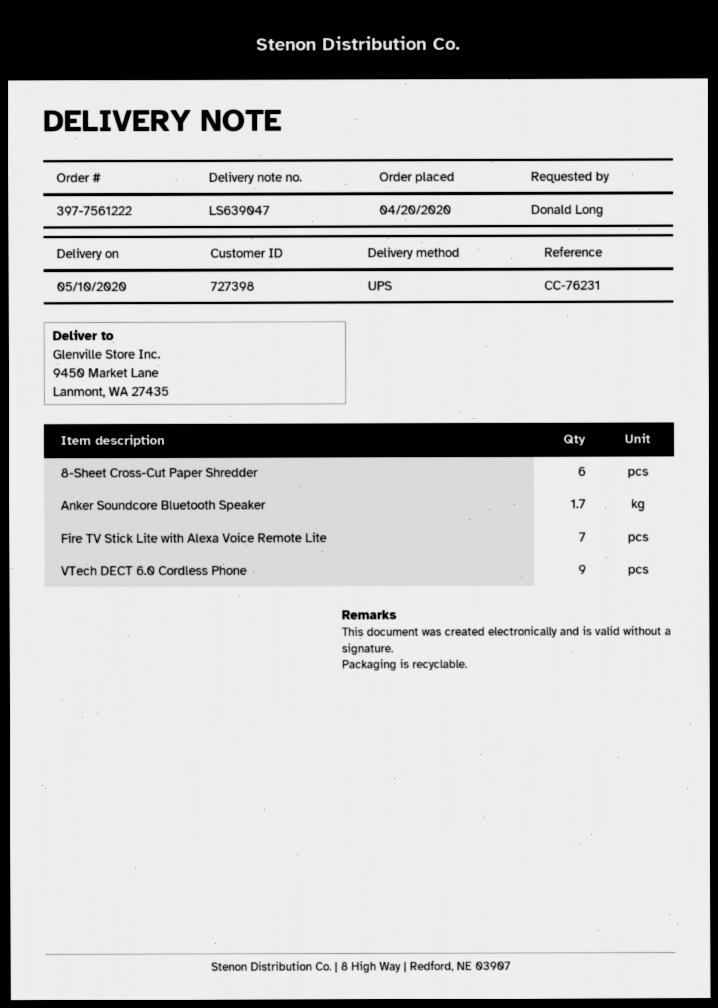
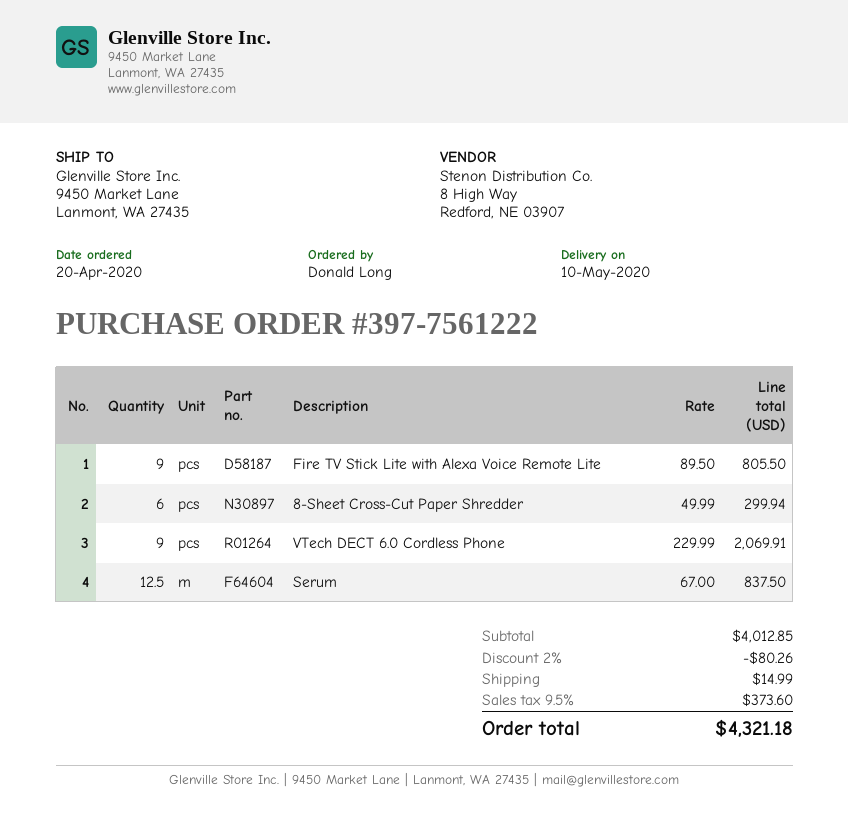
Anker Soundcore Bluetooth Speaker: 1.7 -> none
Fire TV Stick Lite with Alexa Voice Remote Lite: 7 -> 9
Serum: none -> 12.5

